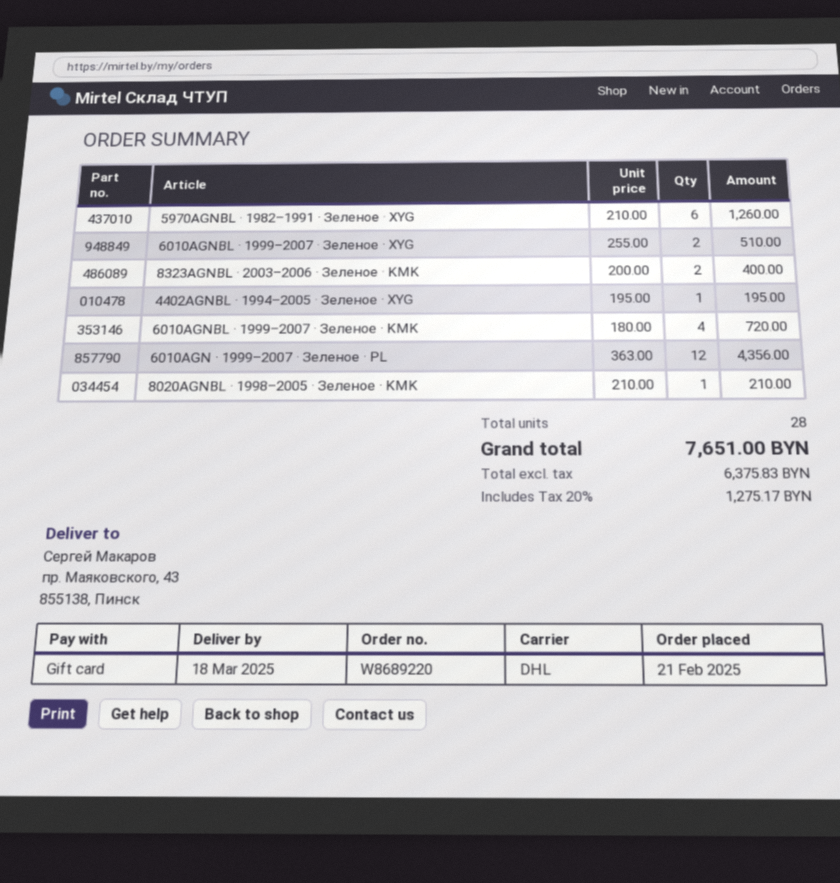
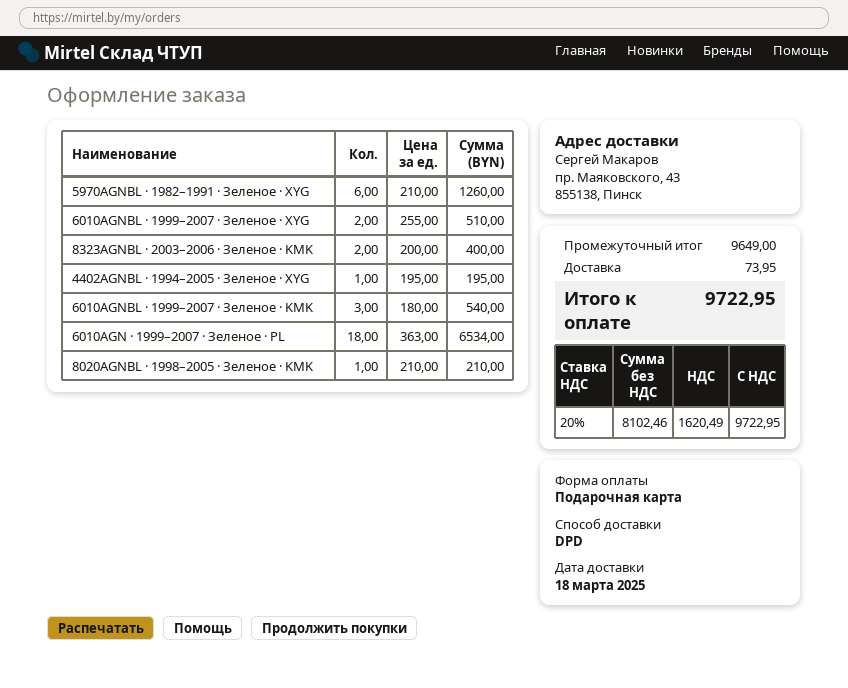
shipping method: DHL -> DPD
6010AGNBL · 1999–2007 · Зеленое · KMK: 4 x 180.00 = 720.00 -> 3 x 180.00 = 540.00
6010AGN · 1999–2007 · Зеленое · PL: 12 x 363.00 = 4356.00 -> 18 x 363.00 = 6534.00
shipping: none -> 73.95
net: 6375.83 -> 8102.46
tax: 20% = 1275.17 -> 20% = 1620.49
total: 7651.00 -> 9722.95

